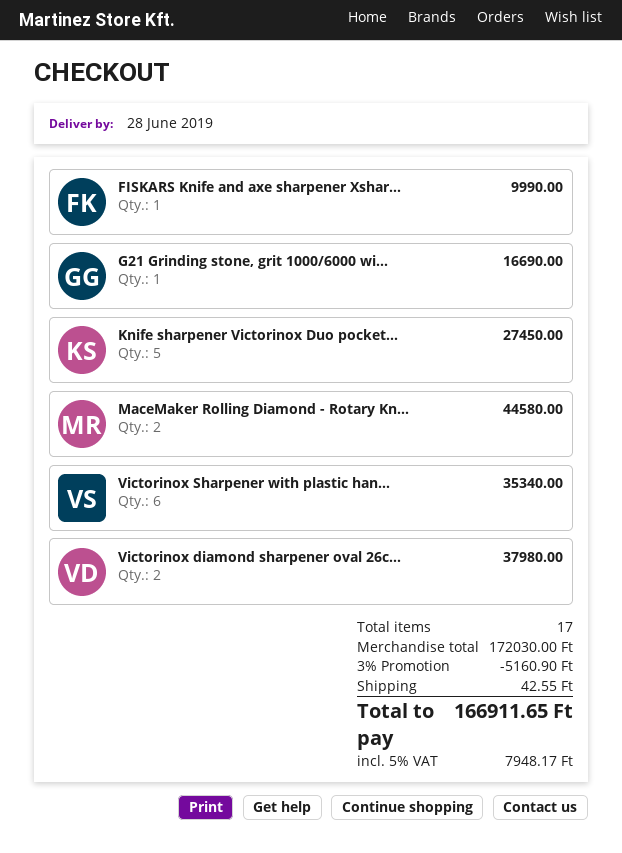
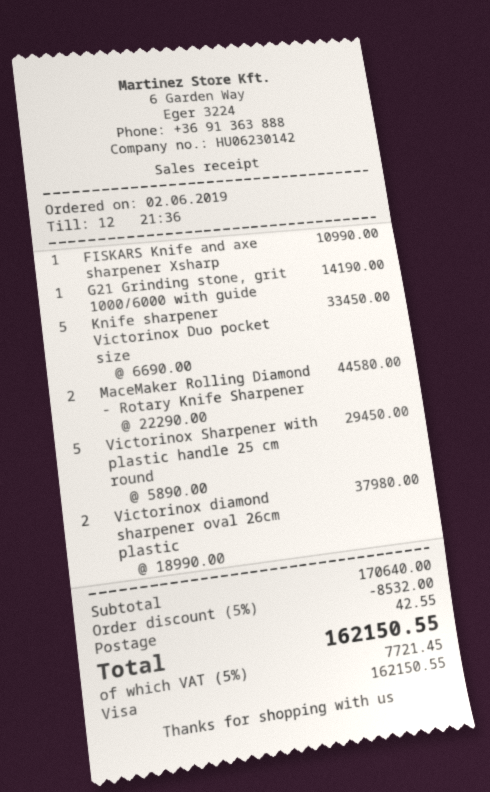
FISKARS Knife and axe sharpener Xshar...: 1 for 9990.00 -> 1 for 10990.00
G21 Grinding stone, grit 1000/6000 wi...: 1 for 16690.00 -> 1 for 14190.00
Knife sharpener Victorinox Duo pocket...: 5 for 27450.00 -> 5 for 33450.00
Victorinox Sharpener with plastic han...: 6 for 35340.00 -> 5 for 29450.00
subtotal: 172030.00 -> 170640.00
discount: 3% = 5160.90 -> 5% = 8532.00
tax: 5% = 7948.17 -> 5% = 7721.45
total: 166911.65 -> 162150.55

